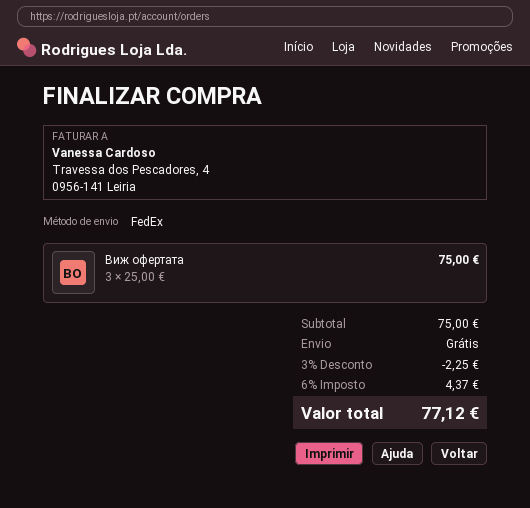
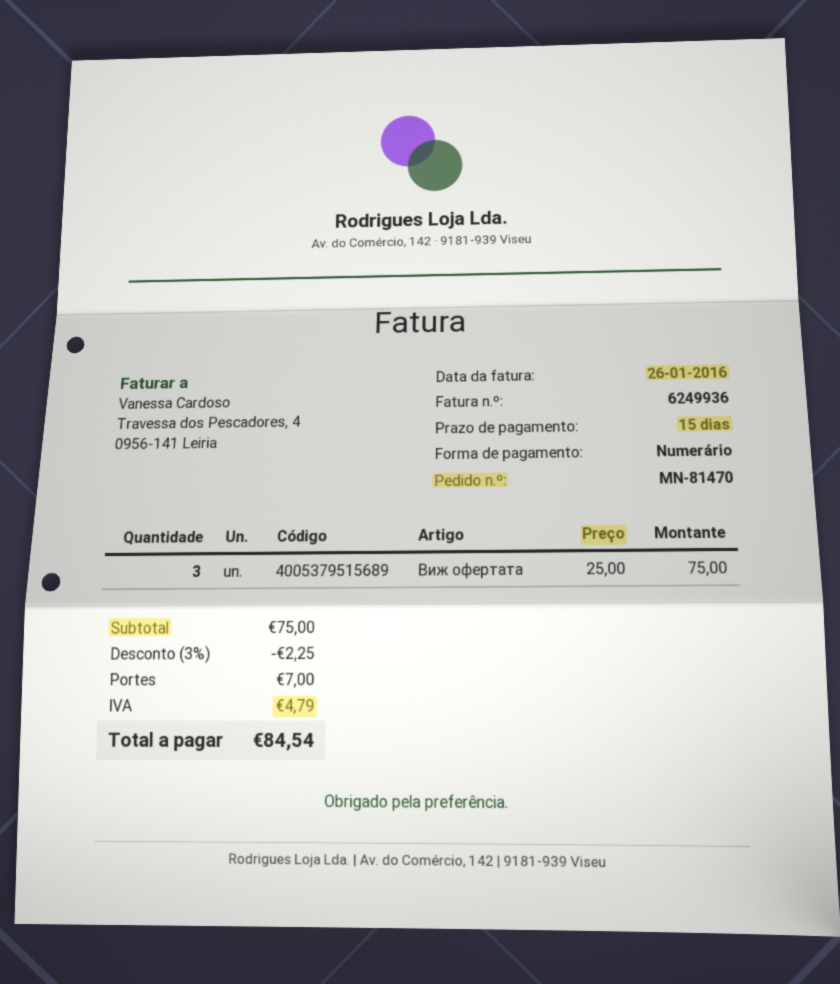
shipping: 0.00 -> 7.00
tax: 4.37 -> 4.79
total: 77.12 -> 84.54

